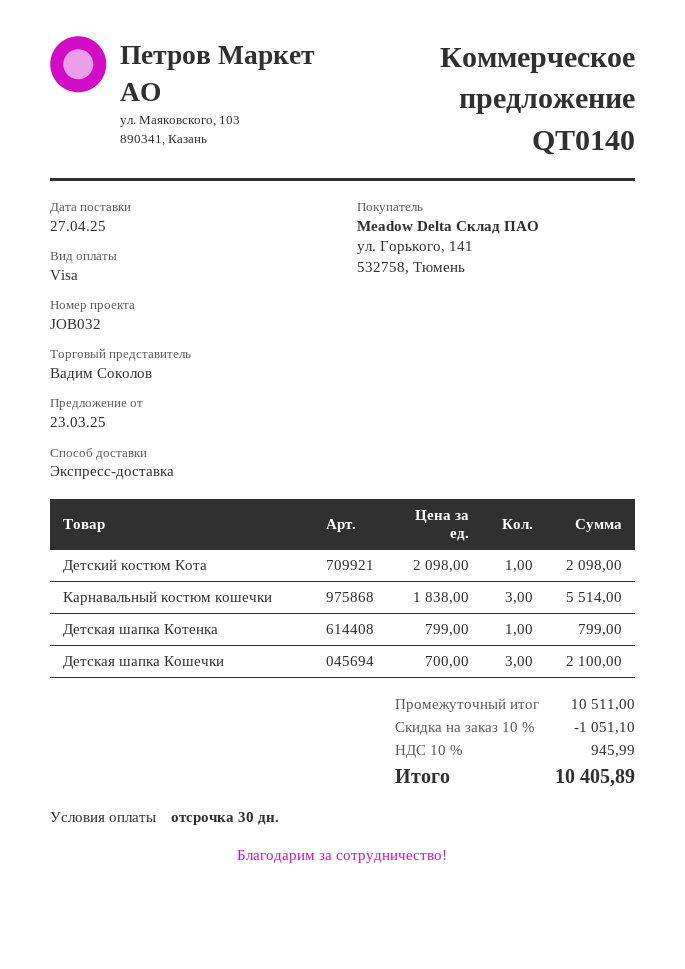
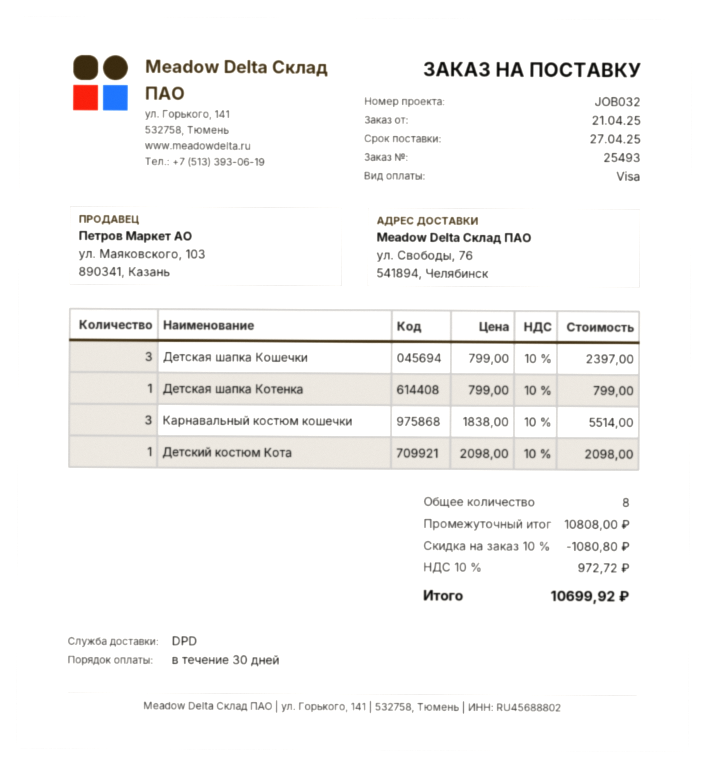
shipping method: express -> DPD
Детская шапка Кошечки: 3 x 700.00 = 2100.00 -> 3 x 799.00 = 2397.00
subtotal: 10511.00 -> 10808.00
discount: 10% = 1051.10 -> 10% = 1080.80
tax: 10% = 945.99 -> 10% = 972.72
total: 10405.89 -> 10699.92

